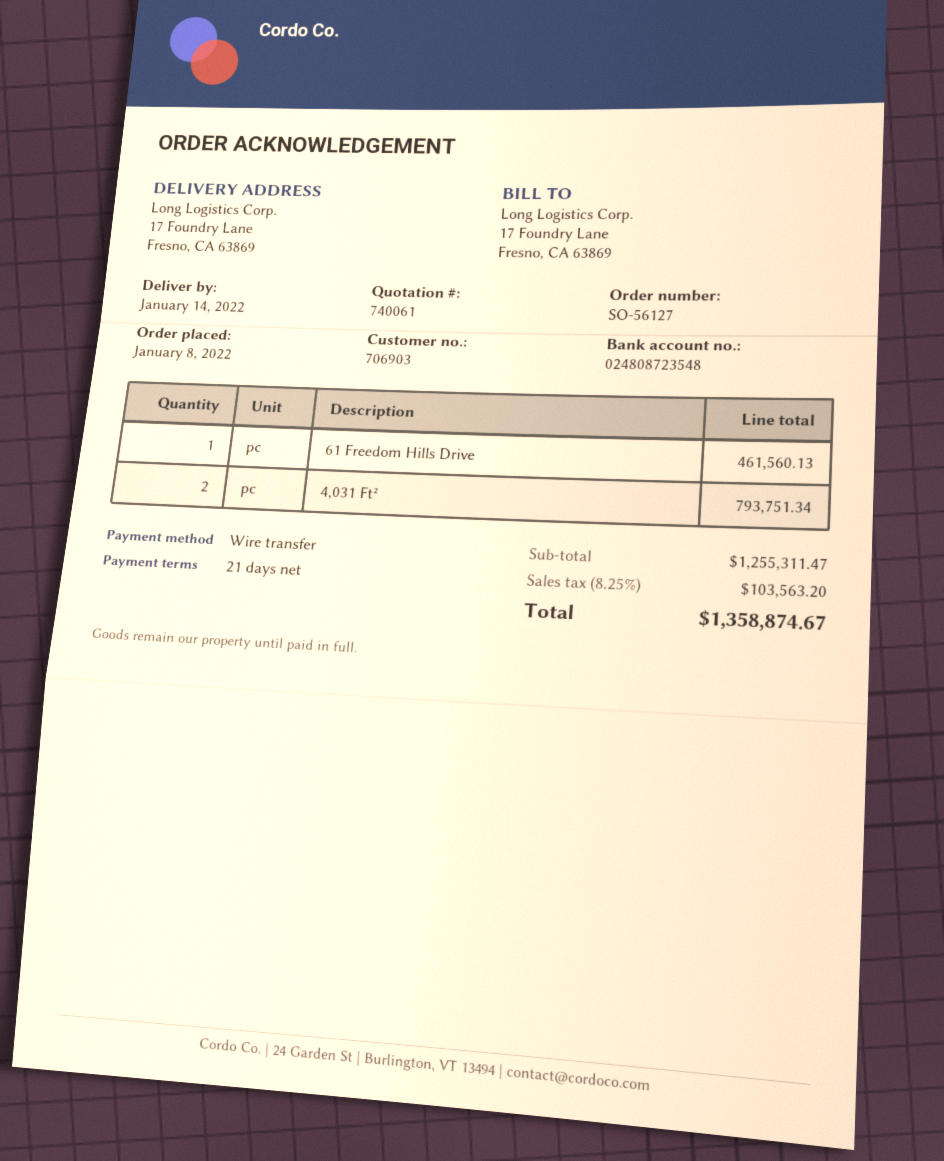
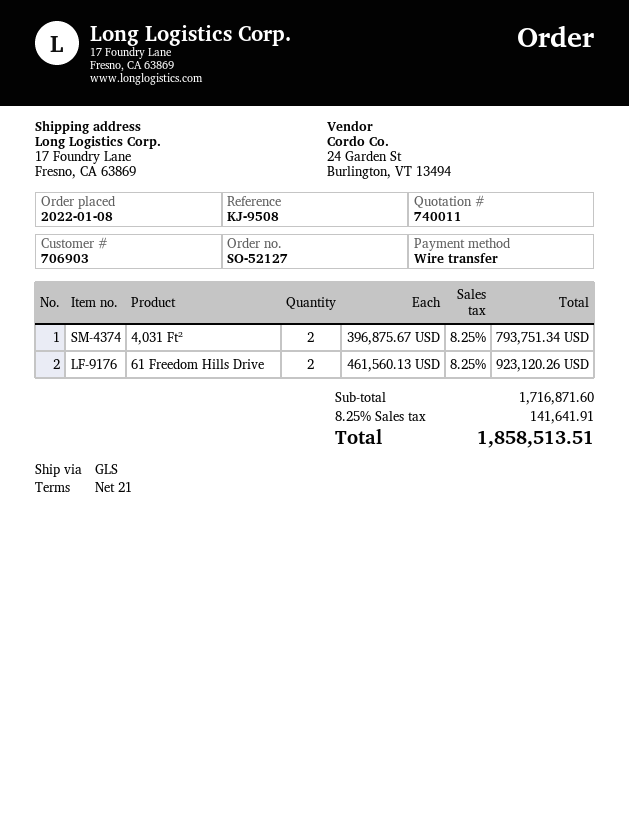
quote number: 740061 -> 740011
order number: SO-56127 -> SO-52127
61 Freedom Hills Drive: 1 for 461560.13 -> 2 for 923120.26
subtotal: 1255311.47 -> 1716871.60
tax: 8.25% = 103563.20 -> 8.25% = 141641.91
total: 1358874.67 -> 1858513.51

